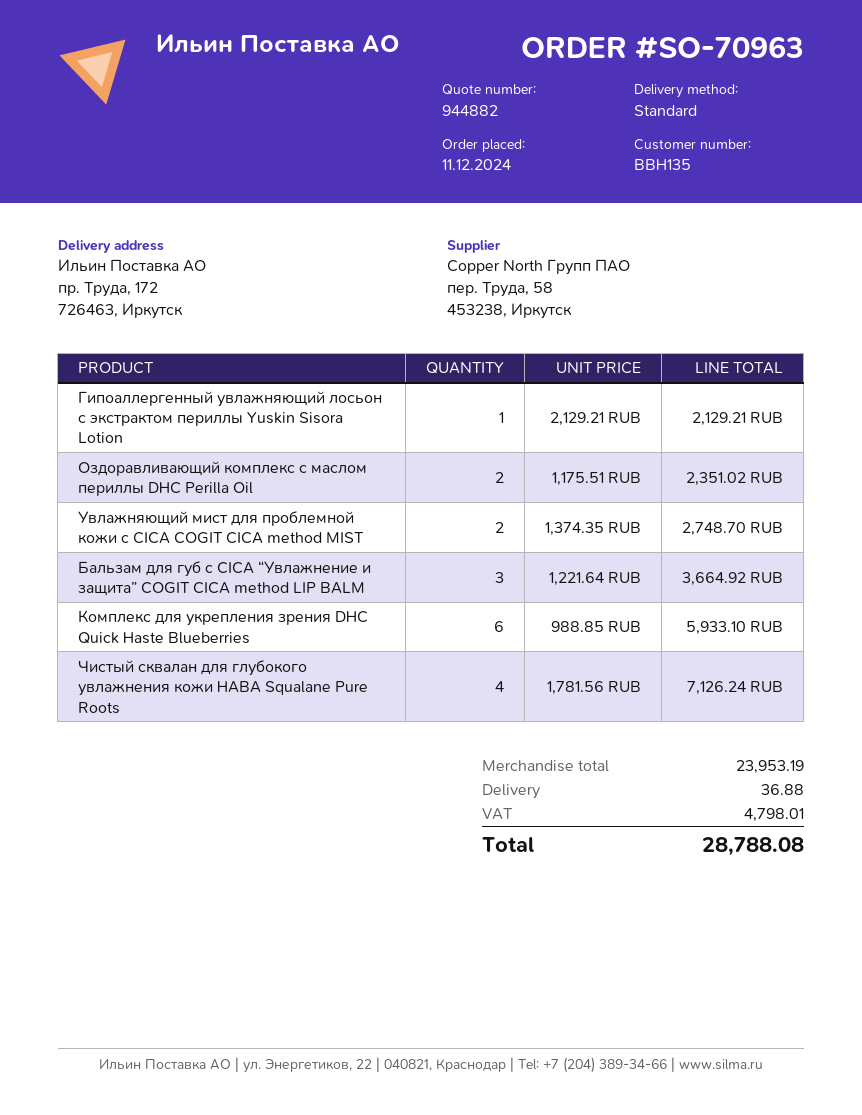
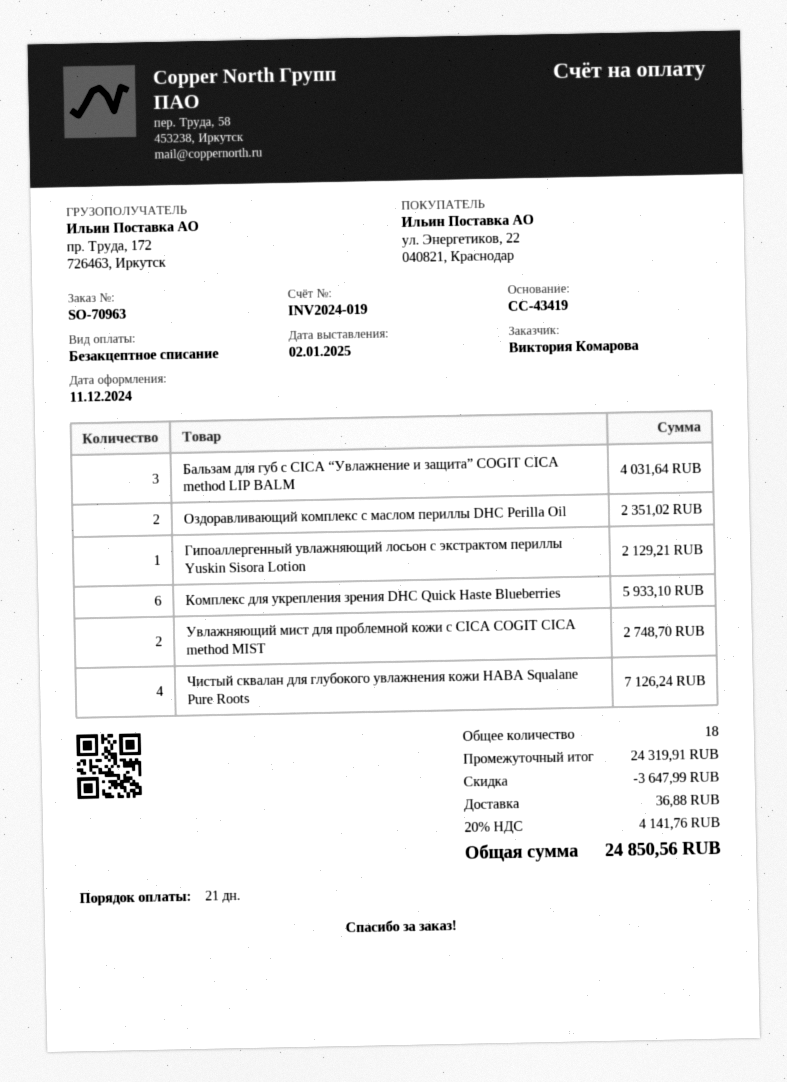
Бальзам для губ с CICA “Увлажнение и защита” COGIT CICA method LIP BALM: 3 for 3664.92 -> 3 for 4031.64
subtotal: 23953.19 -> 24319.91
discount: none -> 3647.99
tax: 4798.01 -> 4141.76
total: 28788.08 -> 24850.56

